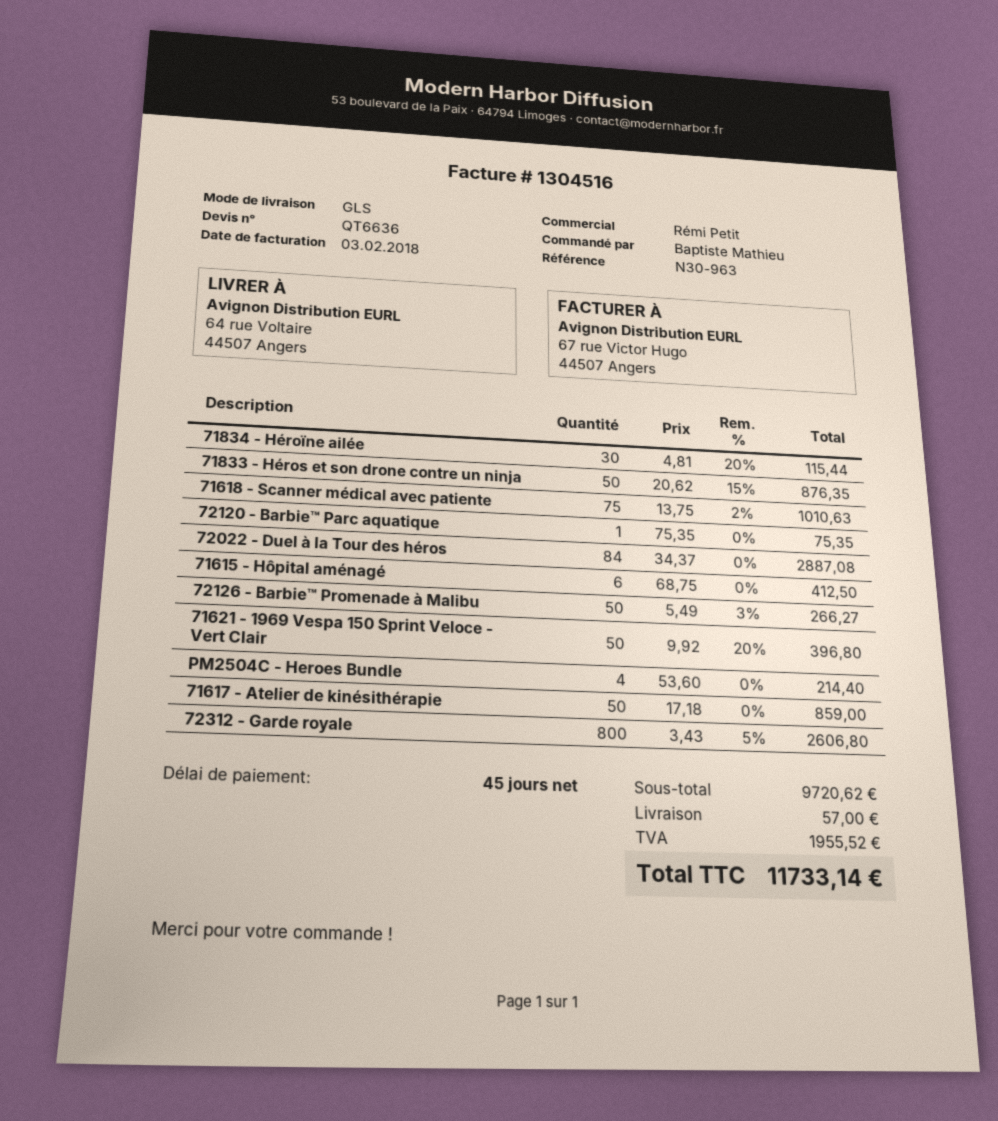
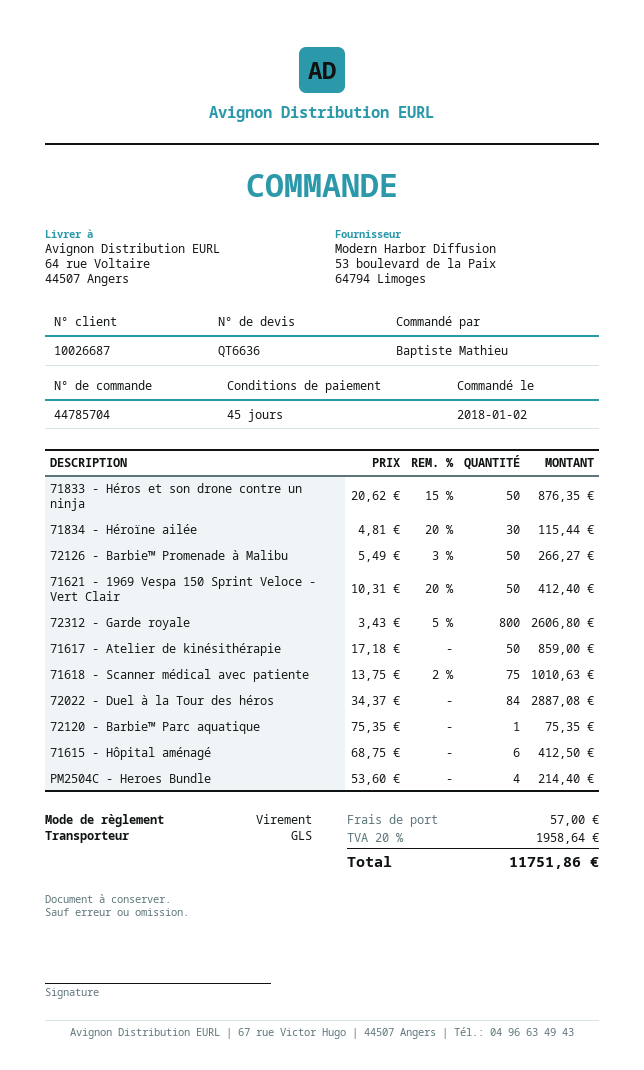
71621 - 1969 Vespa 150 Sprint Veloce - Vert Clair: 50 x 9.92 - 20% = 396.80 -> 50 x 10.31 - 20% = 412.40
tax: 1955.52 -> 1958.64
total: 11733.14 -> 11751.86

